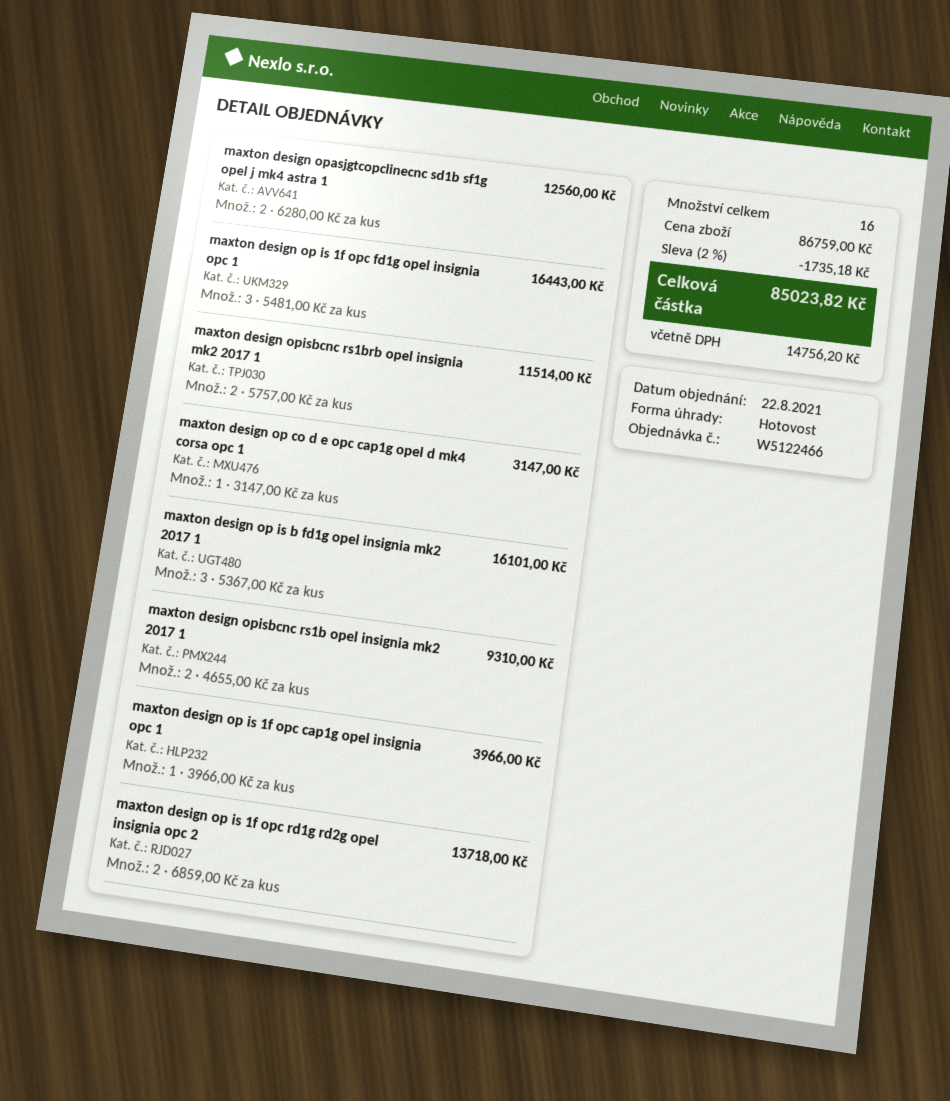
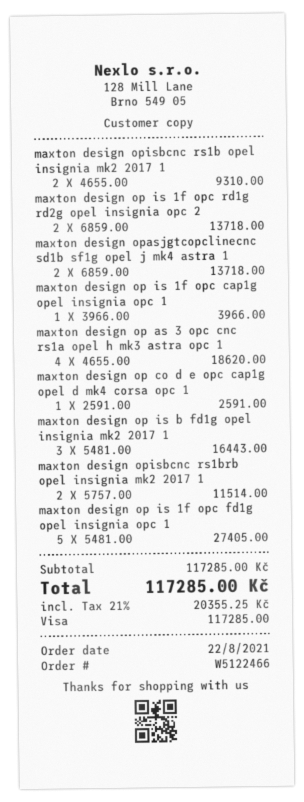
payment method: cash -> Visa
maxton design opasjgtcopclinecnc sd1b sf1g opel j mk4 astra 1: 2 x 6280.00 = 12560.00 -> 2 x 6859.00 = 13718.00
maxton design op is 1f opc fd1g opel insignia opc 1: 3 x 5481.00 = 16443.00 -> 5 x 5481.00 = 27405.00
maxton design op co d e opc cap1g opel d mk4 corsa opc 1: 1 x 3147.00 = 3147.00 -> 1 x 2591.00 = 2591.00
maxton design op is b fd1g opel insignia mk2 2017 1: 3 x 5367.00 = 16101.00 -> 3 x 5481.00 = 16443.00
maxton design op as 3 opc cnc rs1a opel h mk3 astra opc 1: none -> 4 x 4655.00 = 18620.00
subtotal: 86759.00 -> 117285.00
discount: 2% = 1735.18 -> none
tax: 14756.20 -> 20355.25
total: 85023.82 -> 117285.00

